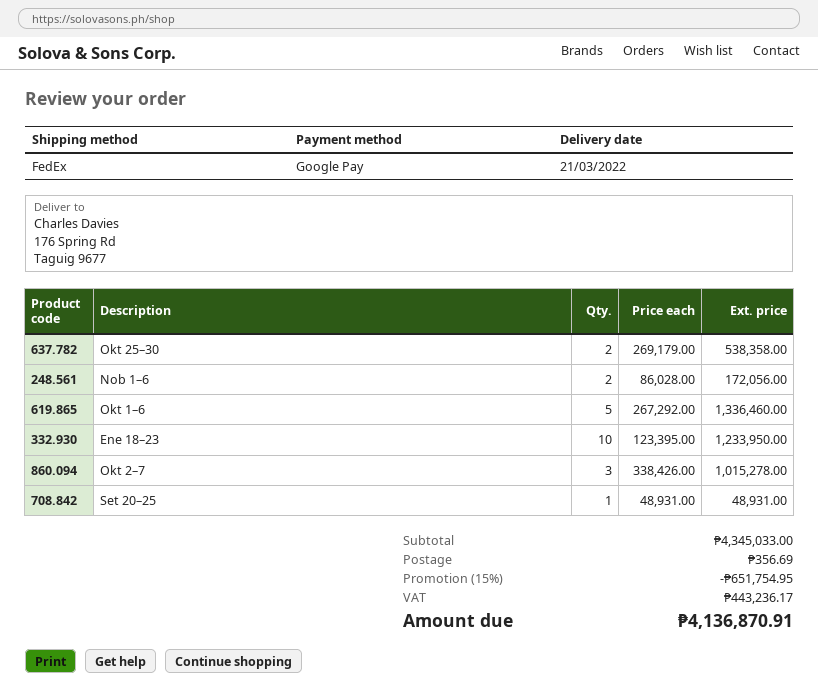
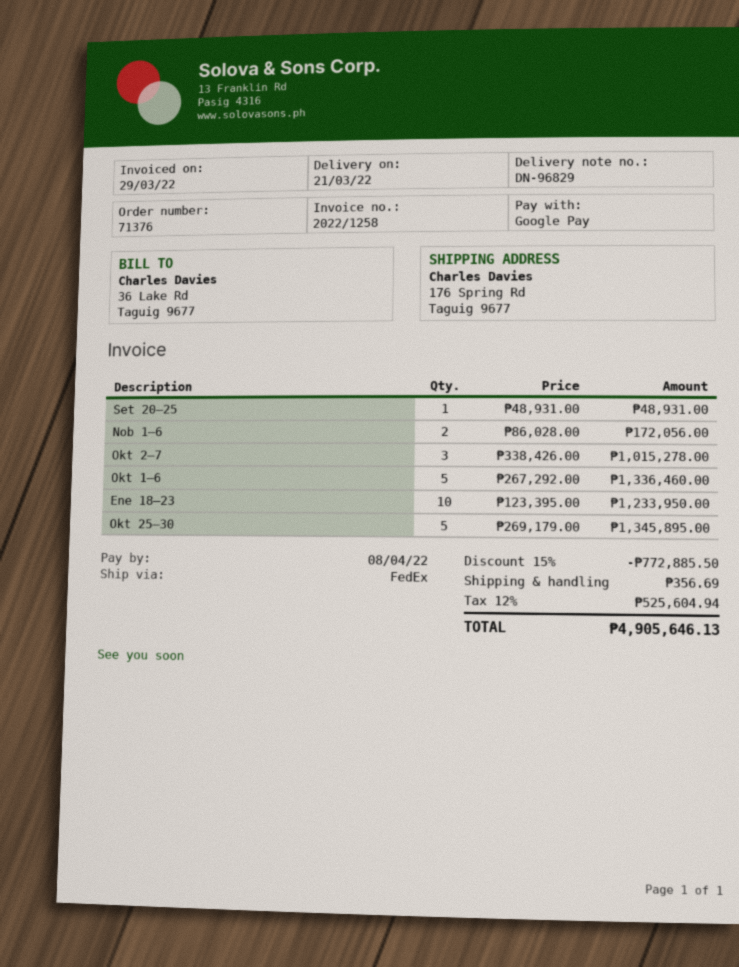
Okt 25–30: 2 x 269179.00 = 538358.00 -> 5 x 269179.00 = 1345895.00
discount: 15% = 651754.95 -> 15% = 772885.50
tax: 443236.17 -> 525604.94
total: 4136870.91 -> 4905646.13

